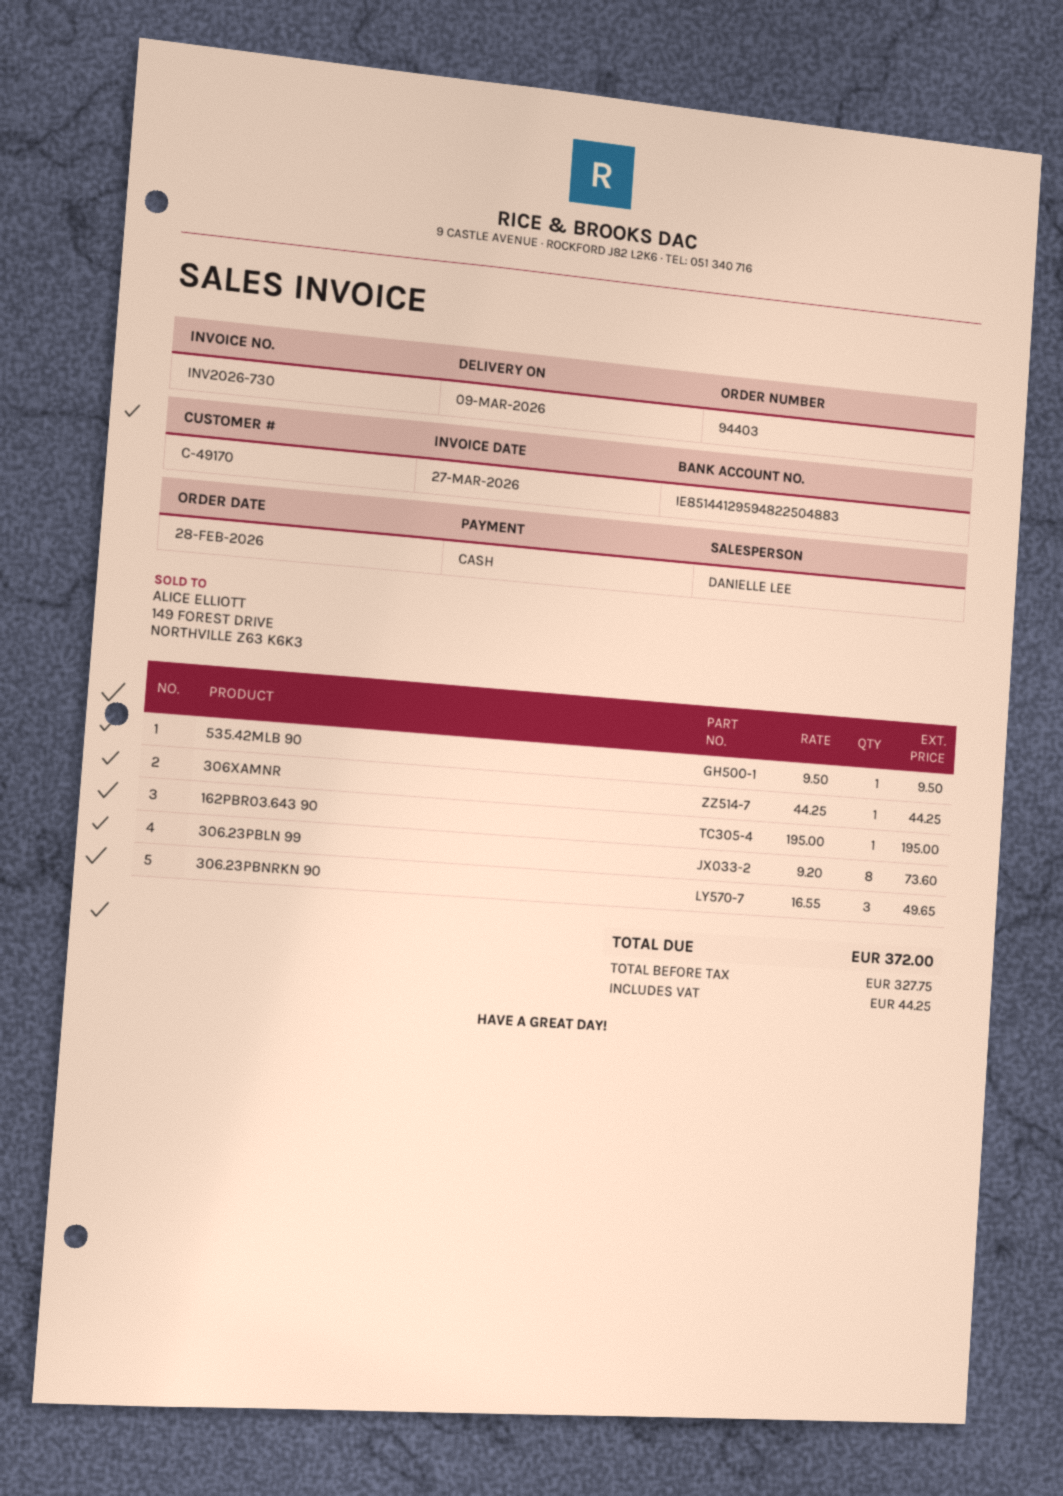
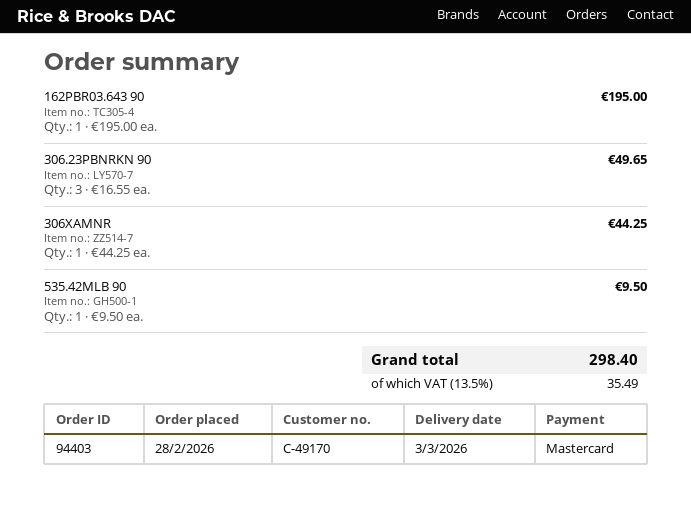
delivery date: 2026-03-09 -> 2026-03-03
payment method: cash -> Mastercard
306.23PBLN 99: 8 x 9.20 = 73.60 -> none
tax: 44.25 -> 35.49
total: 372.00 -> 298.40

